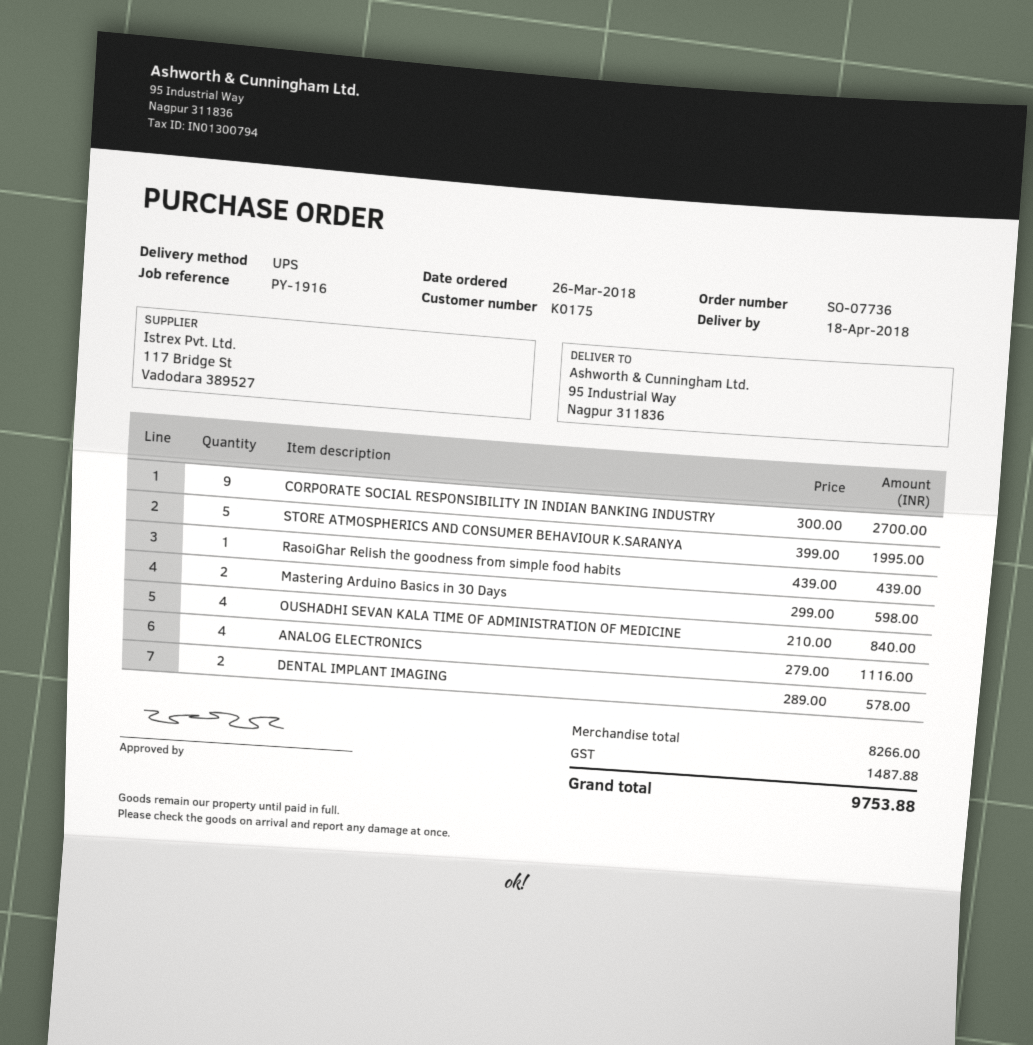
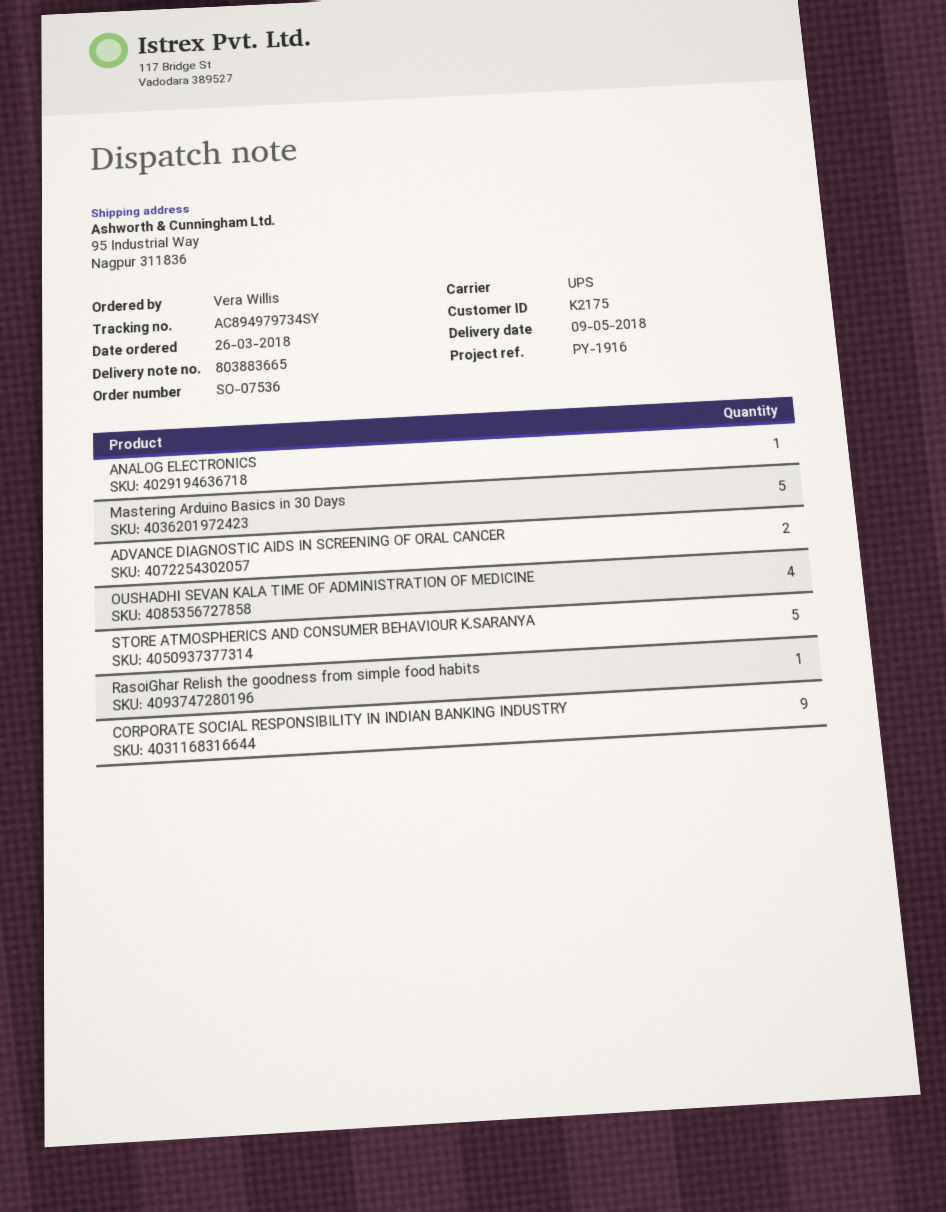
order number: SO-07736 -> SO-07536
delivery date: 2018-04-18 -> 2018-05-09
customer number: K0175 -> K2175
Mastering Arduino Basics in 30 Days: 2 -> 5
ANALOG ELECTRONICS: 4 -> 1
DENTAL IMPLANT IMAGING: 2 -> none
ADVANCE DIAGNOSTIC AIDS IN SCREENING OF ORAL CANCER: none -> 2

